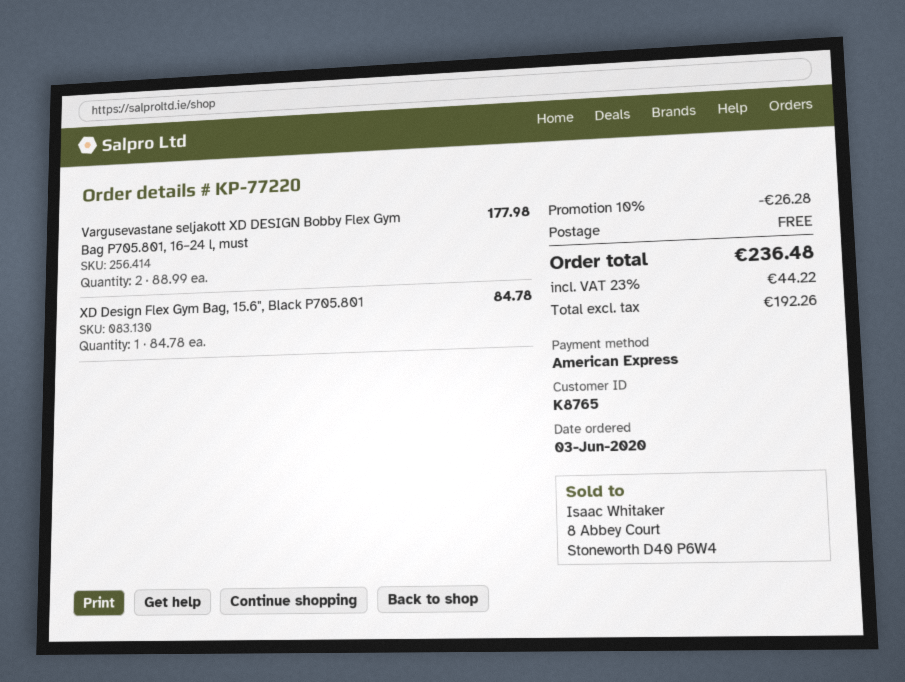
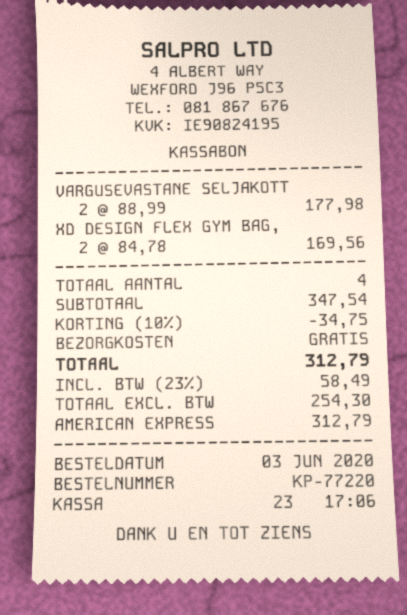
XD Design Flex Gym Bag, 15.6", Black P705.801: 1 x 84.78 = 84.78 -> 2 x 84.78 = 169.56
discount: 10% = 26.28 -> 10% = 34.75
net: 192.26 -> 254.30
tax: 23% = 44.22 -> 23% = 58.49
total: 236.48 -> 312.79

